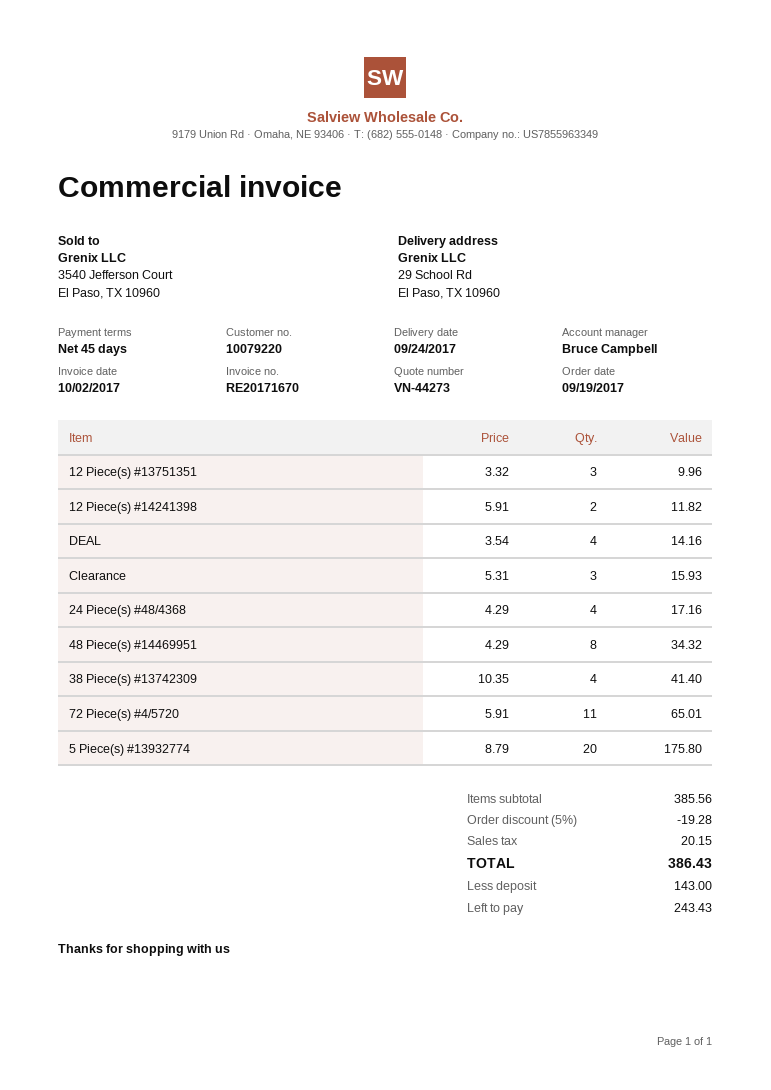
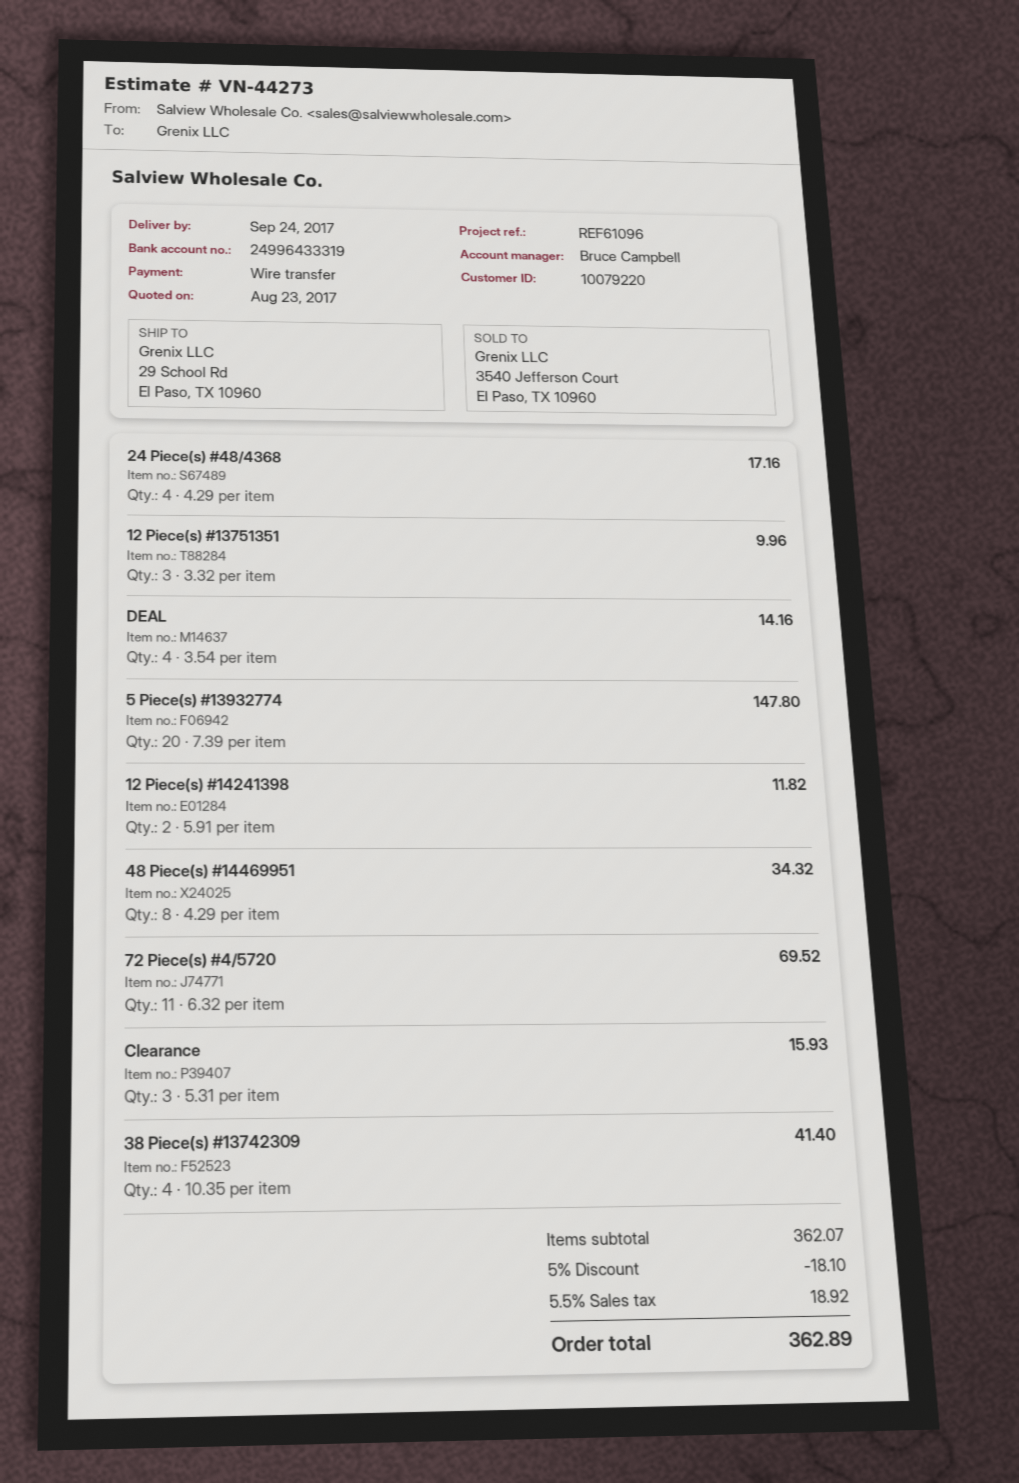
72 Piece(s) #4/5720: 11 x 5.91 = 65.01 -> 11 x 6.32 = 69.52
5 Piece(s) #13932774: 20 x 8.79 = 175.80 -> 20 x 7.39 = 147.80
subtotal: 385.56 -> 362.07
discount: 5% = 19.28 -> 5% = 18.10
tax: 20.15 -> 18.92
total: 386.43 -> 362.89

